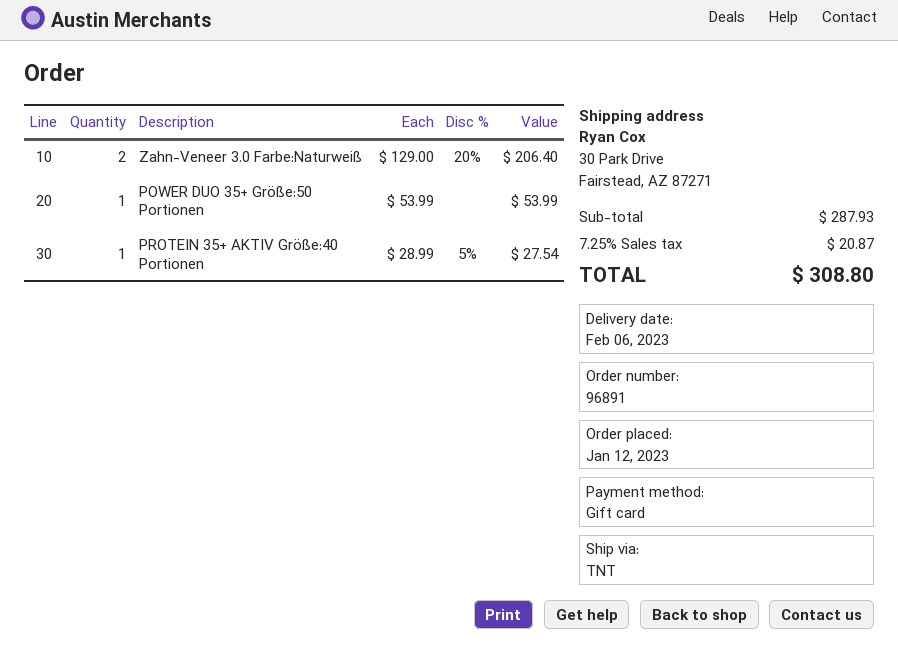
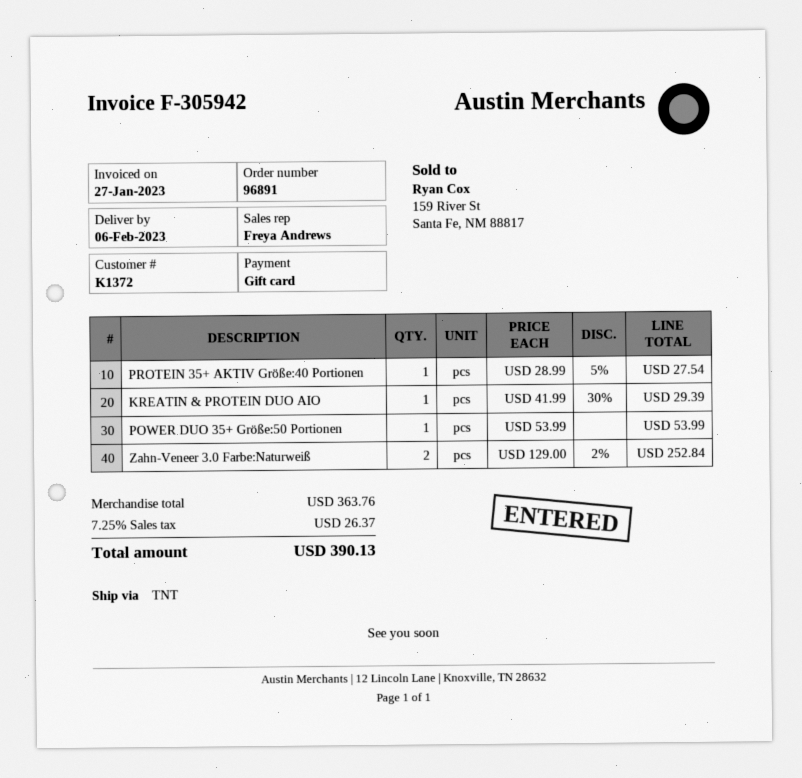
Zahn-Veneer 3.0 Farbe:Naturweiß: 2 x 129.00 - 20% = 206.40 -> 2 x 129.00 - 2% = 252.84
KREATIN & PROTEIN DUO AIO: none -> 1 x 41.99 - 30% = 29.39
subtotal: 287.93 -> 363.76
tax: 7.25% = 20.87 -> 7.25% = 26.37
total: 308.80 -> 390.13

